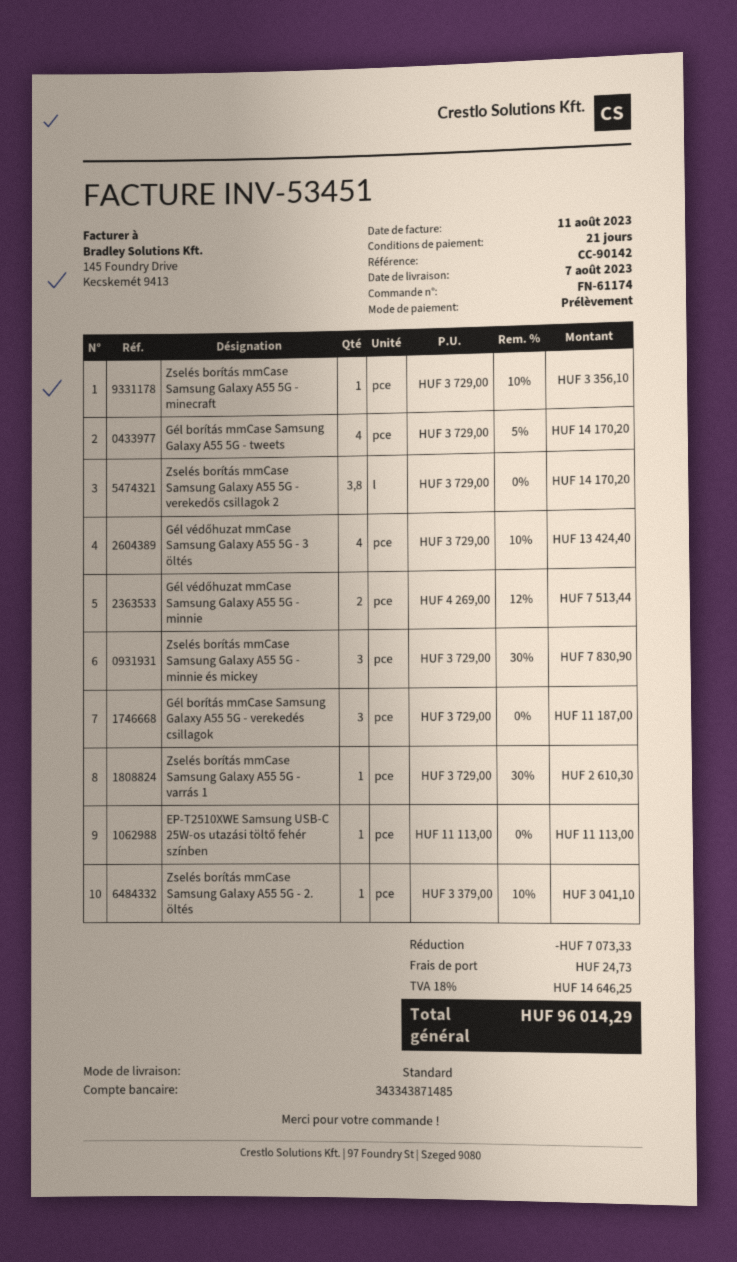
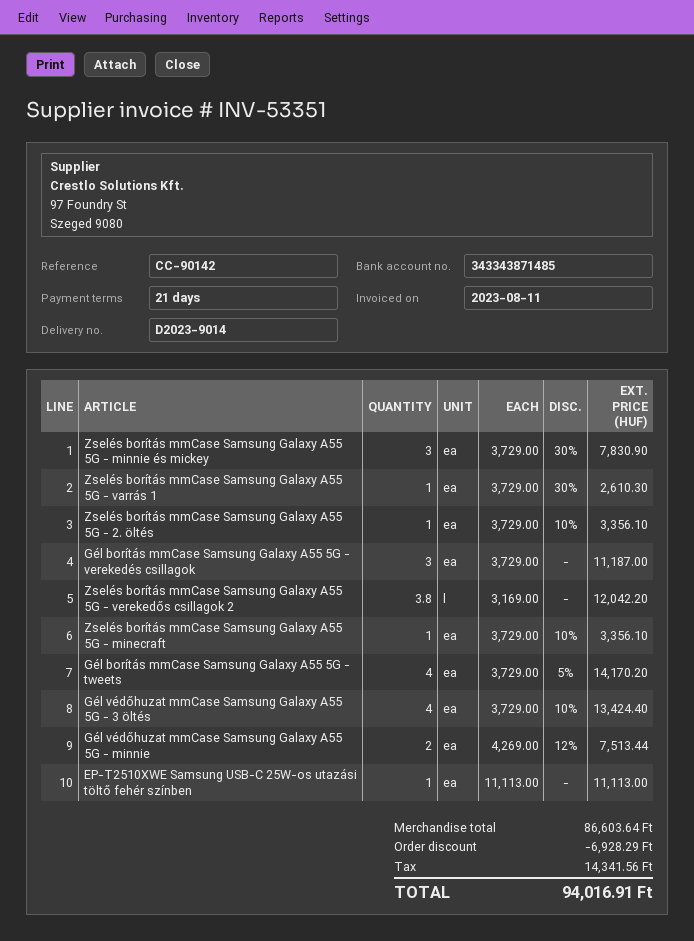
invoice number: INV-53451 -> INV-53351
Zselés borítás mmCase Samsung Galaxy A55 5G - verekedős csillagok 2: 3.8 x 3729.00 = 14170.20 -> 3.8 x 3169.00 = 12042.20
Zselés borítás mmCase Samsung Galaxy A55 5G - 2. öltés: 1 x 3379.00 - 10% = 3041.10 -> 1 x 3729.00 - 10% = 3356.10
discount: 7073.33 -> 6928.29
shipping: 24.73 -> none
tax: 14646.25 -> 14341.56
total: 96014.29 -> 94016.91

